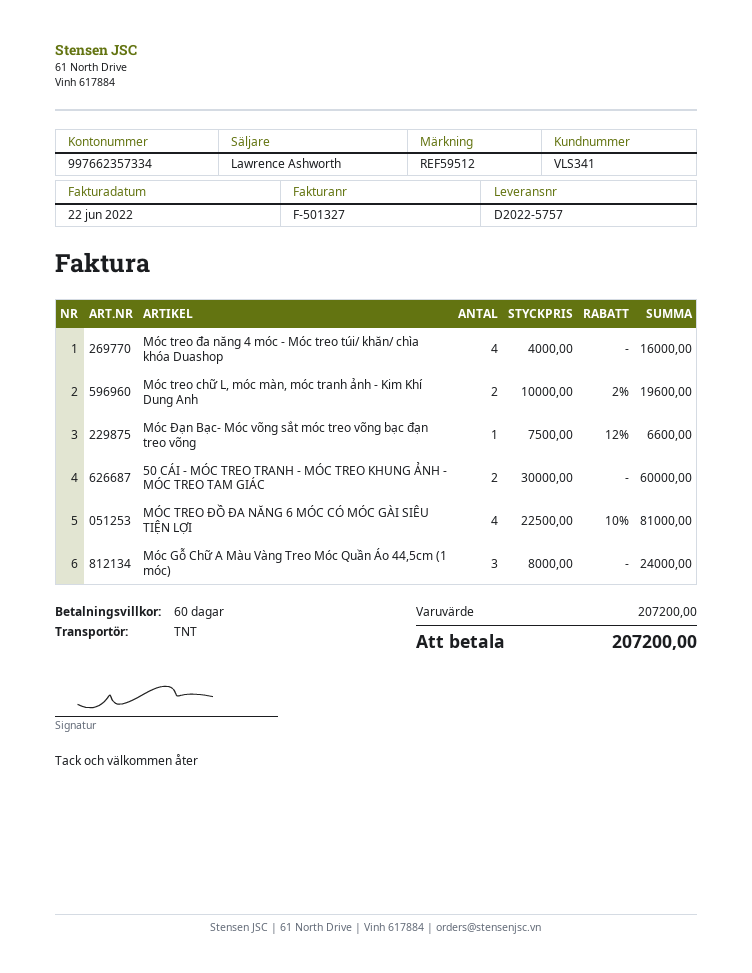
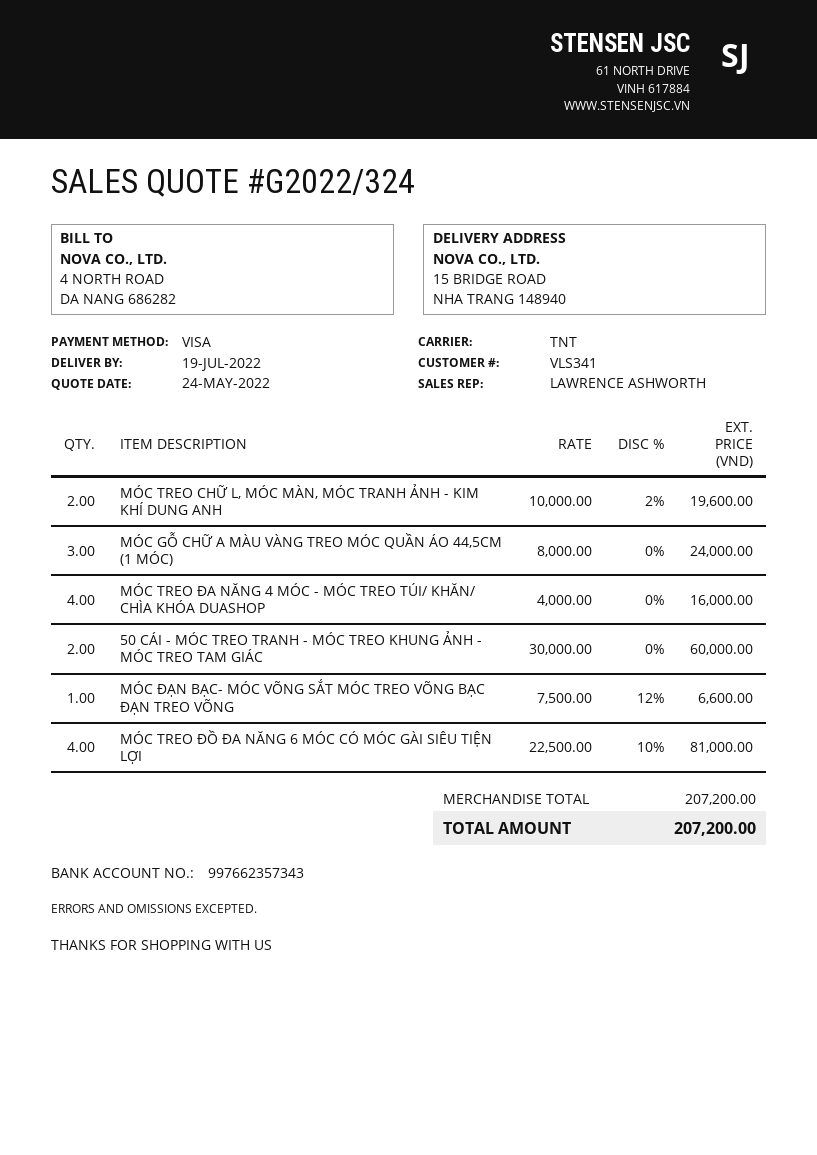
bank account: 997662357334 -> 997662357343

